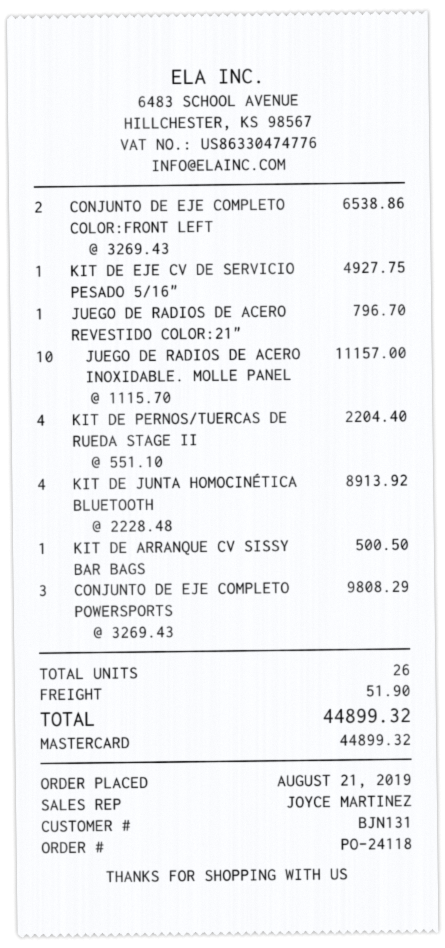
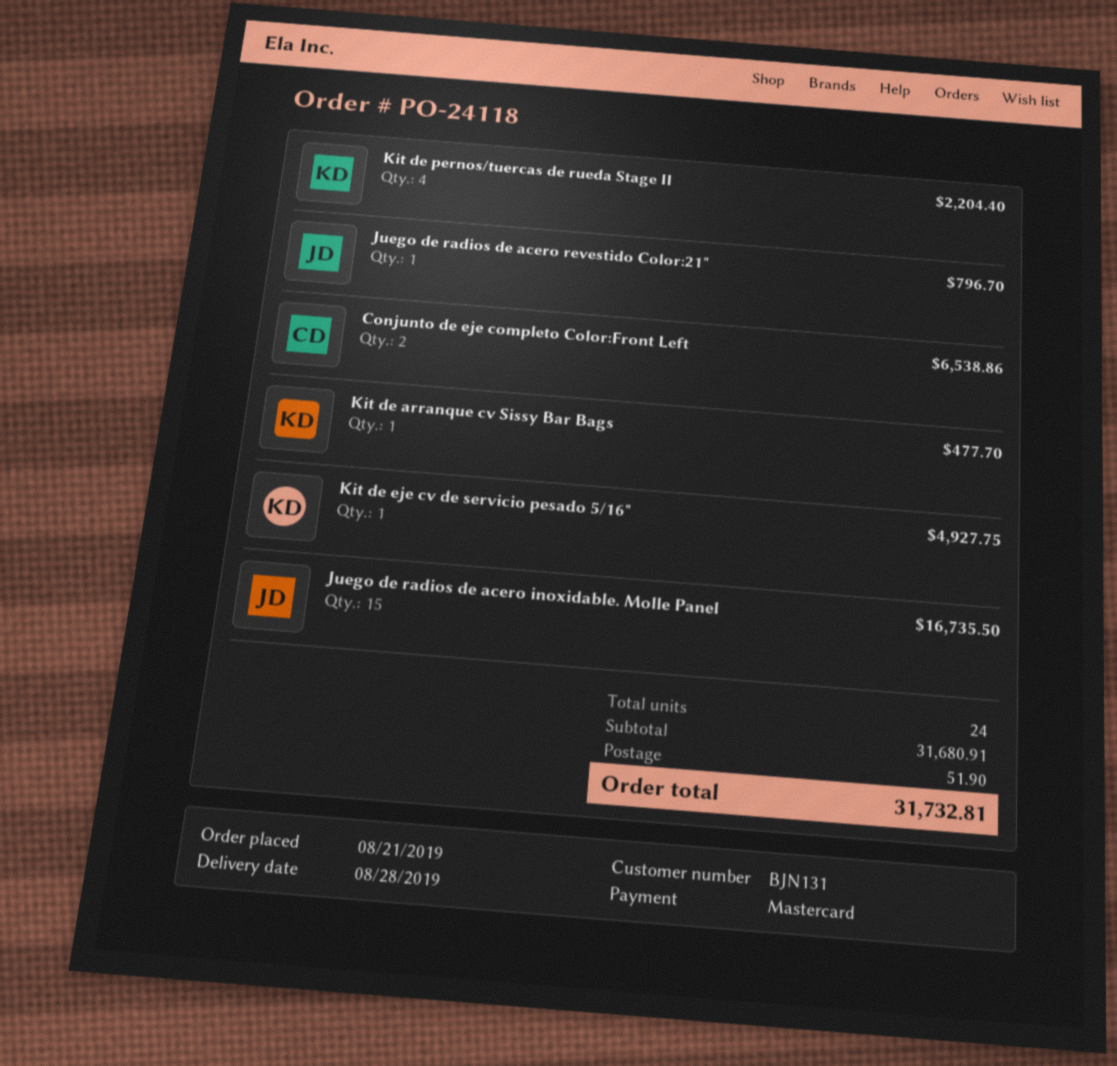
JUEGO DE RADIOS DE ACERO INOXIDABLE. MOLLE PANEL: 10 for 11157.00 -> 15 for 16735.50
KIT DE JUNTA HOMOCINÉTICA BLUETOOTH: 4 for 8913.92 -> none
KIT DE ARRANQUE CV SISSY BAR BAGS: 1 for 500.50 -> 1 for 477.70
CONJUNTO DE EJE COMPLETO POWERSPORTS: 3 for 9808.29 -> none
total quantity: 26 -> 24
total: 44899.32 -> 31732.81

